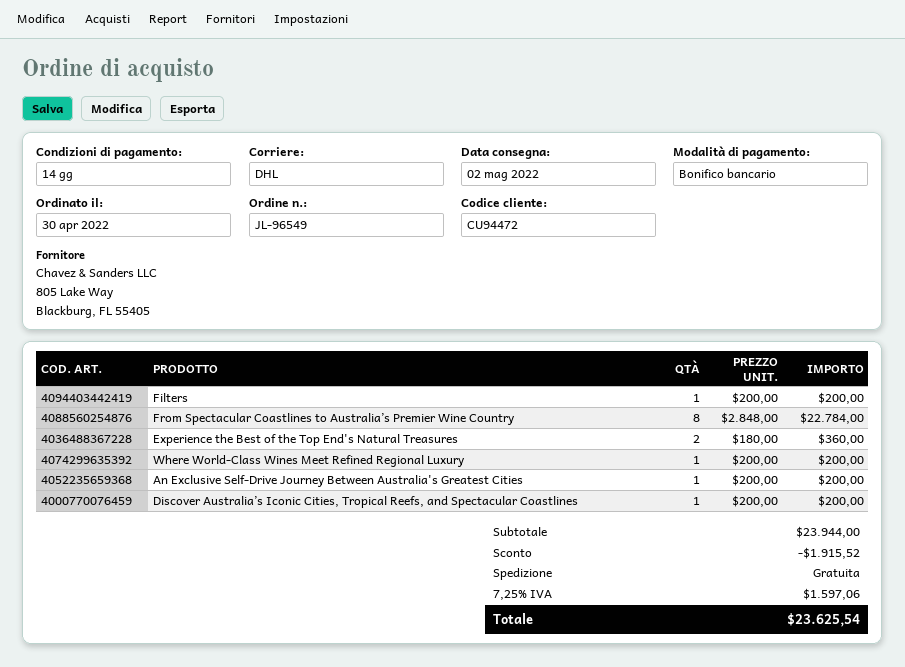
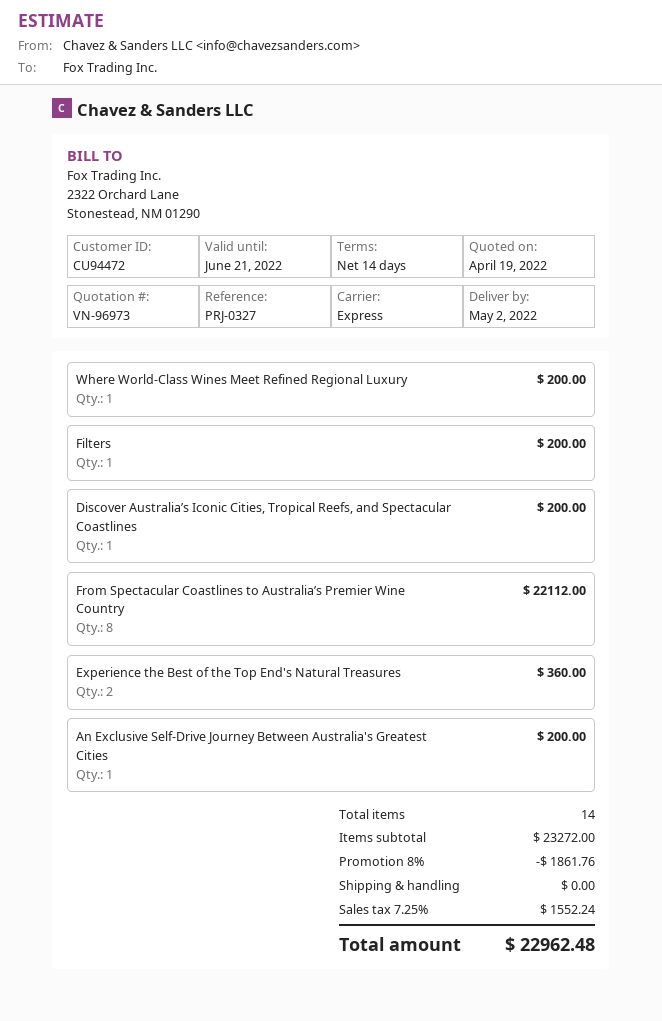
shipping method: DHL -> express
From Spectacular Coastlines to Australia’s Premier Wine Country: 8 for 22784.00 -> 8 for 22112.00
subtotal: 23944.00 -> 23272.00
discount: 1915.52 -> 1861.76
tax: 7.25% = 1597.06 -> 7.25% = 1552.24
total: 23625.54 -> 22962.48

